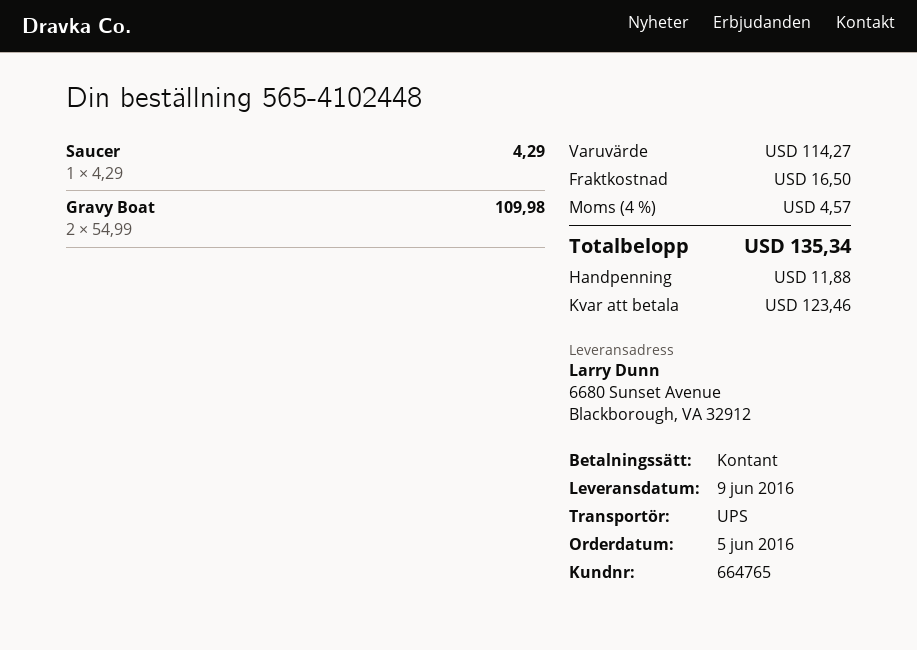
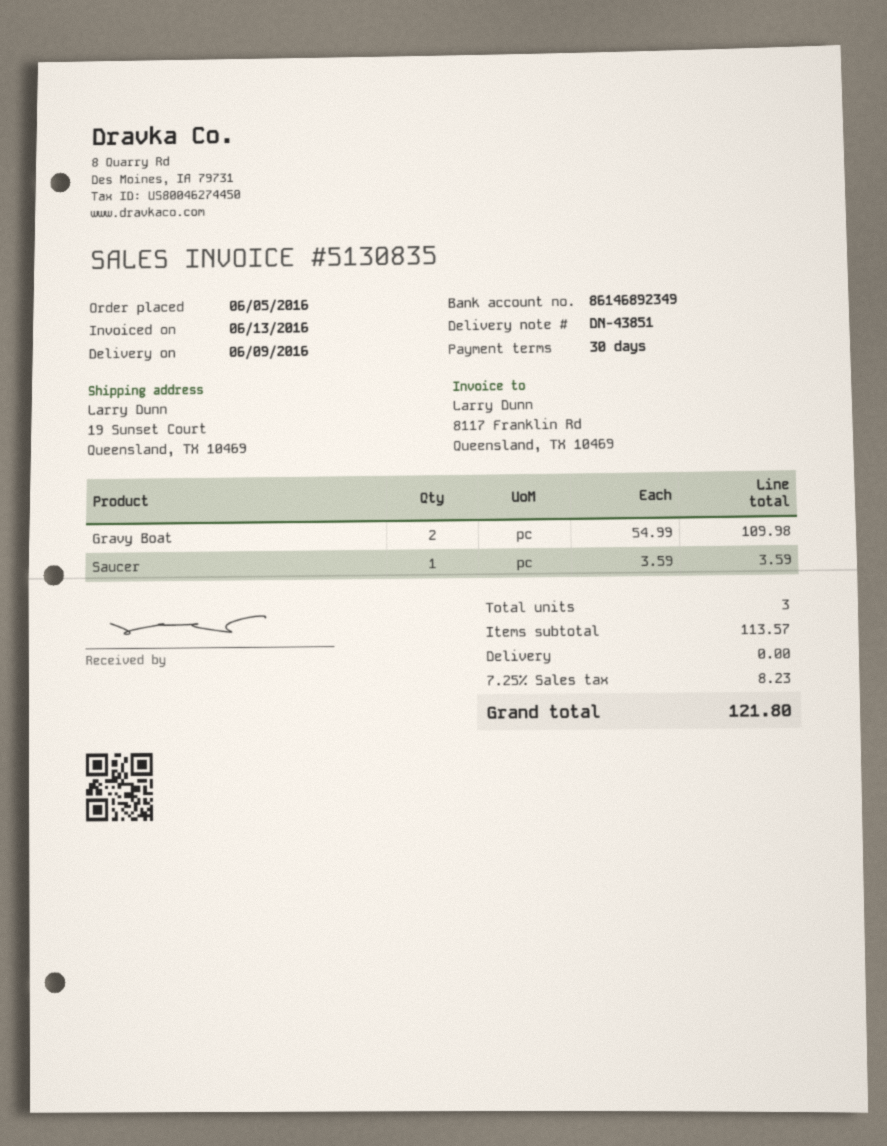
ship to: 6680 Sunset Avenue, Blackborough, VA 32912 -> 19 Sunset Court, Queensland, TX 10469
Saucer: 1 x 4.29 = 4.29 -> 1 x 3.59 = 3.59
subtotal: 114.27 -> 113.57
shipping: 16.50 -> 0.00
tax: 4% = 4.57 -> 7.25% = 8.23
total: 135.34 -> 121.80

